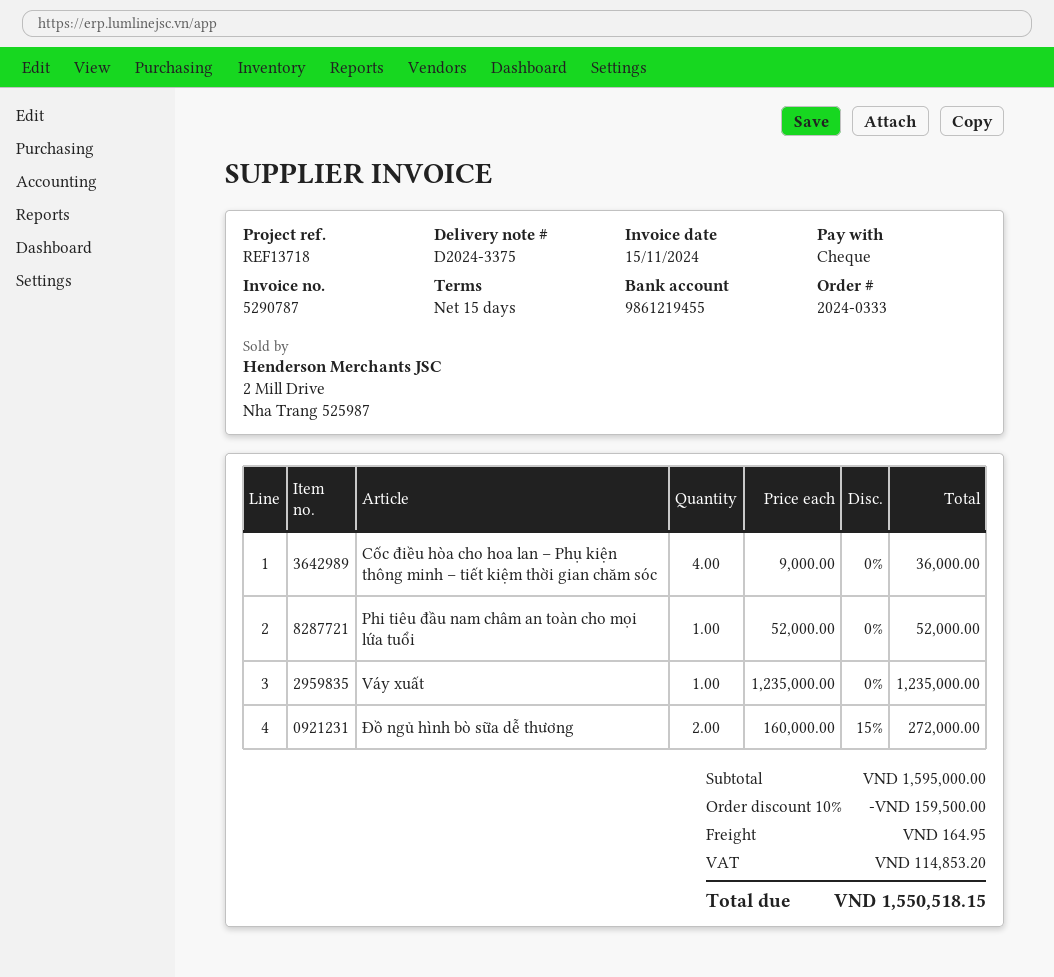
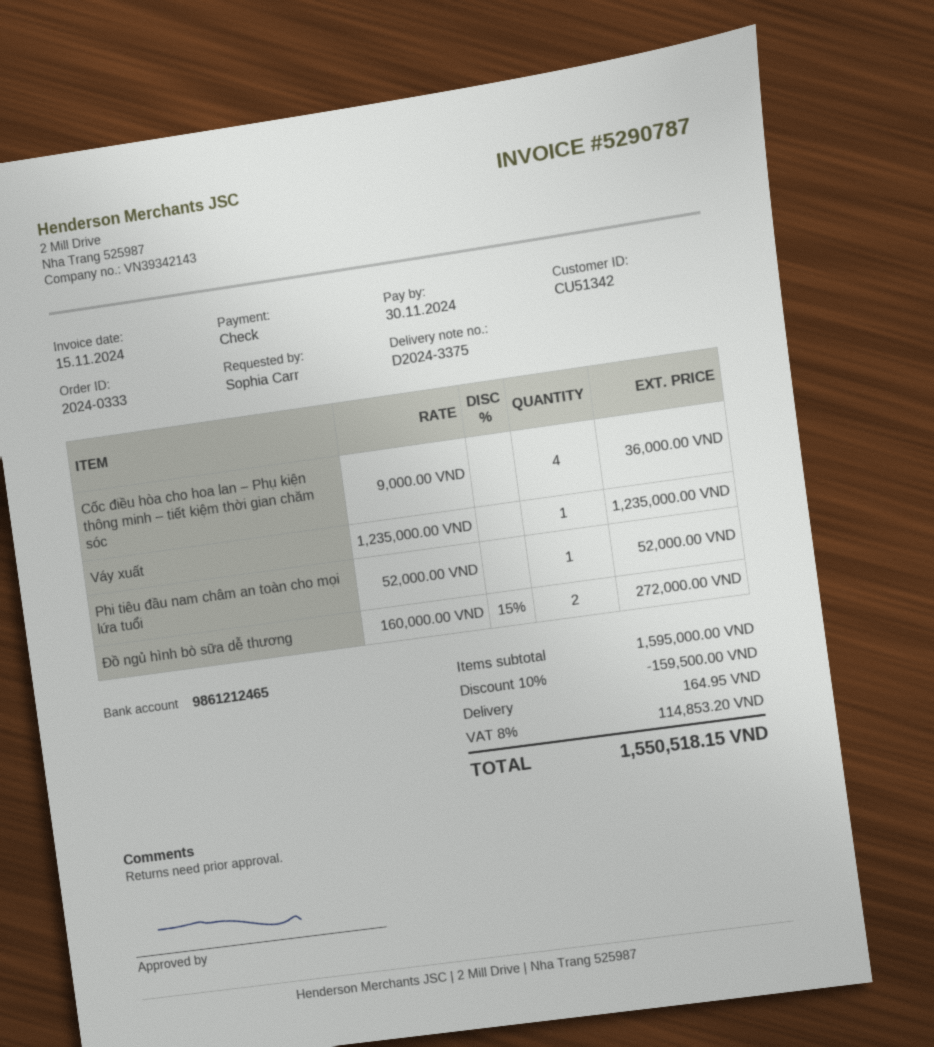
bank account: 9861219455 -> 9861212465

